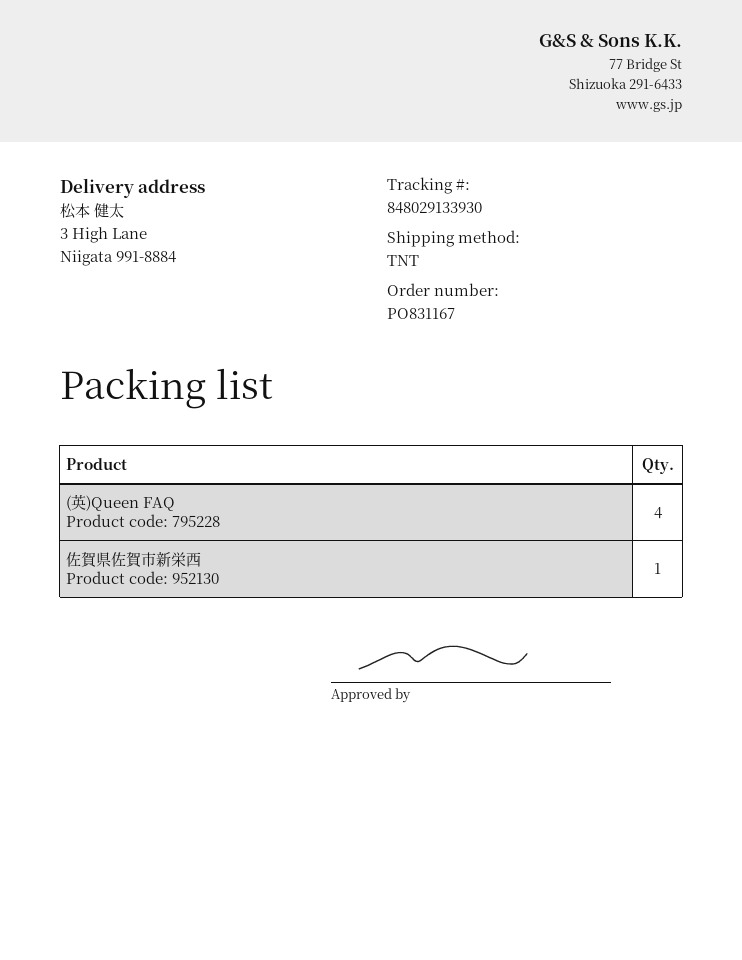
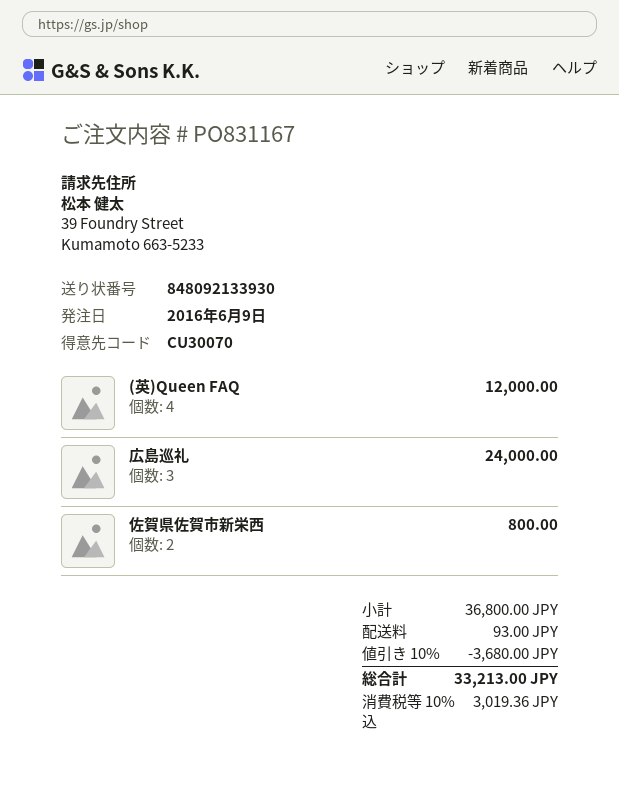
tracking number: 848029133930 -> 848092133930
佐賀県佐賀市新栄西: 1 -> 2
広島巡礼: none -> 3

